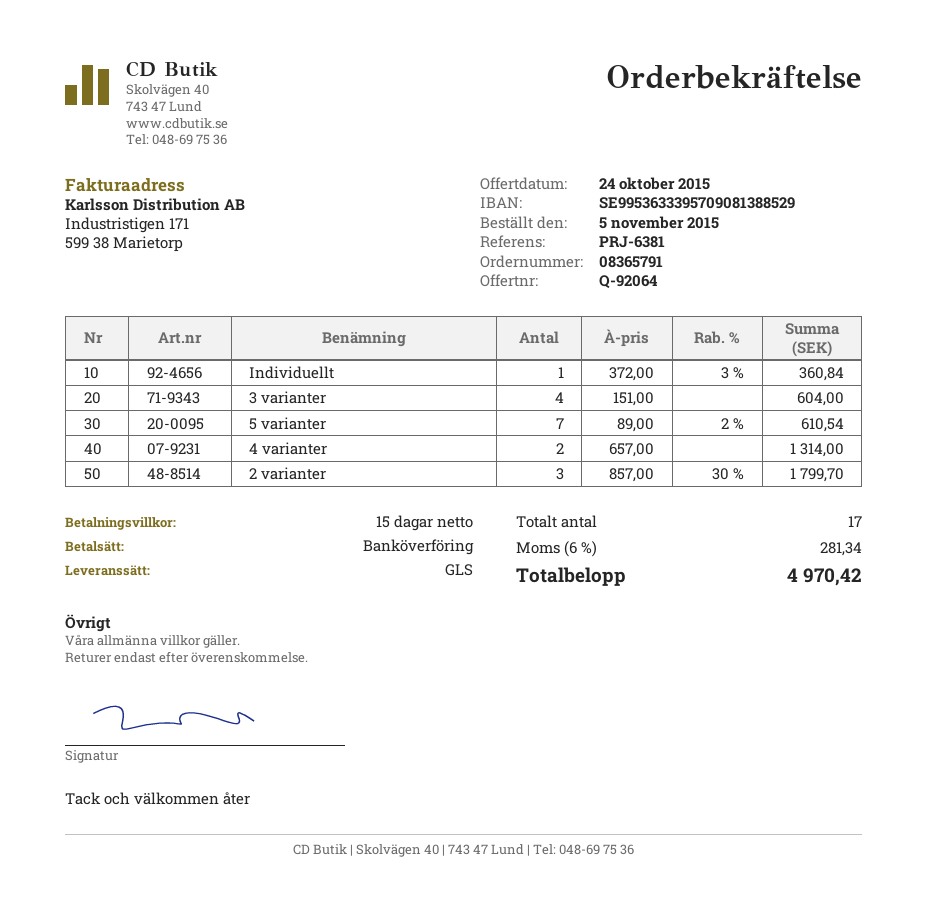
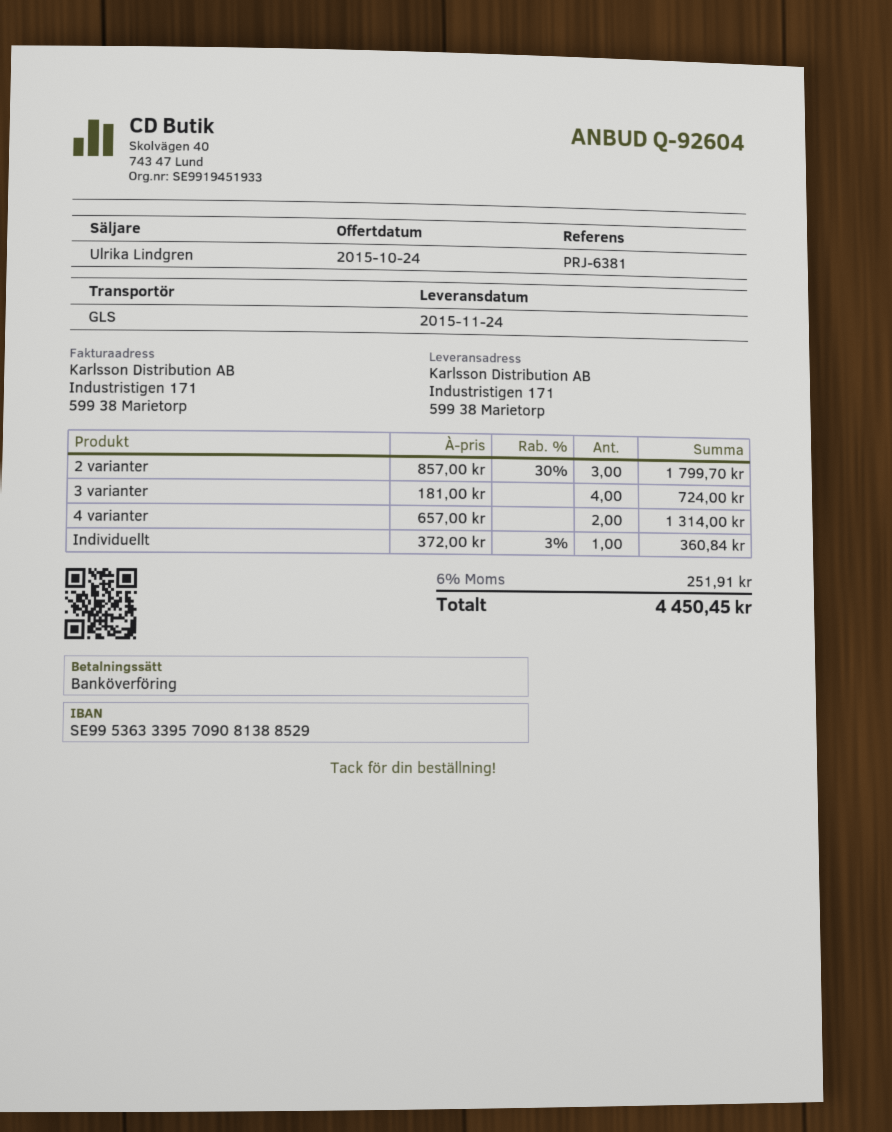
quote number: Q-92064 -> Q-92604
3 varianter: 4 x 151.00 = 604.00 -> 4 x 181.00 = 724.00
5 varianter: 7 x 89.00 - 2% = 610.54 -> none
tax: 6% = 281.34 -> 6% = 251.91
total: 4970.42 -> 4450.45

